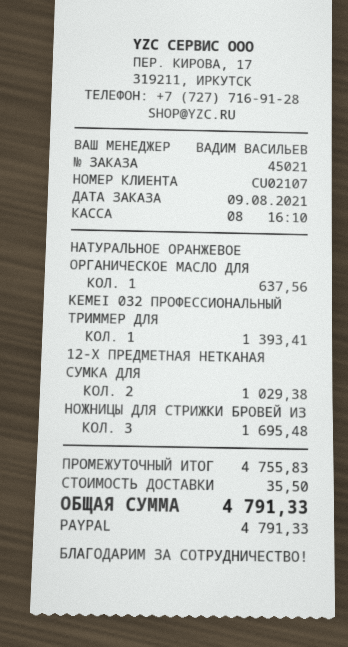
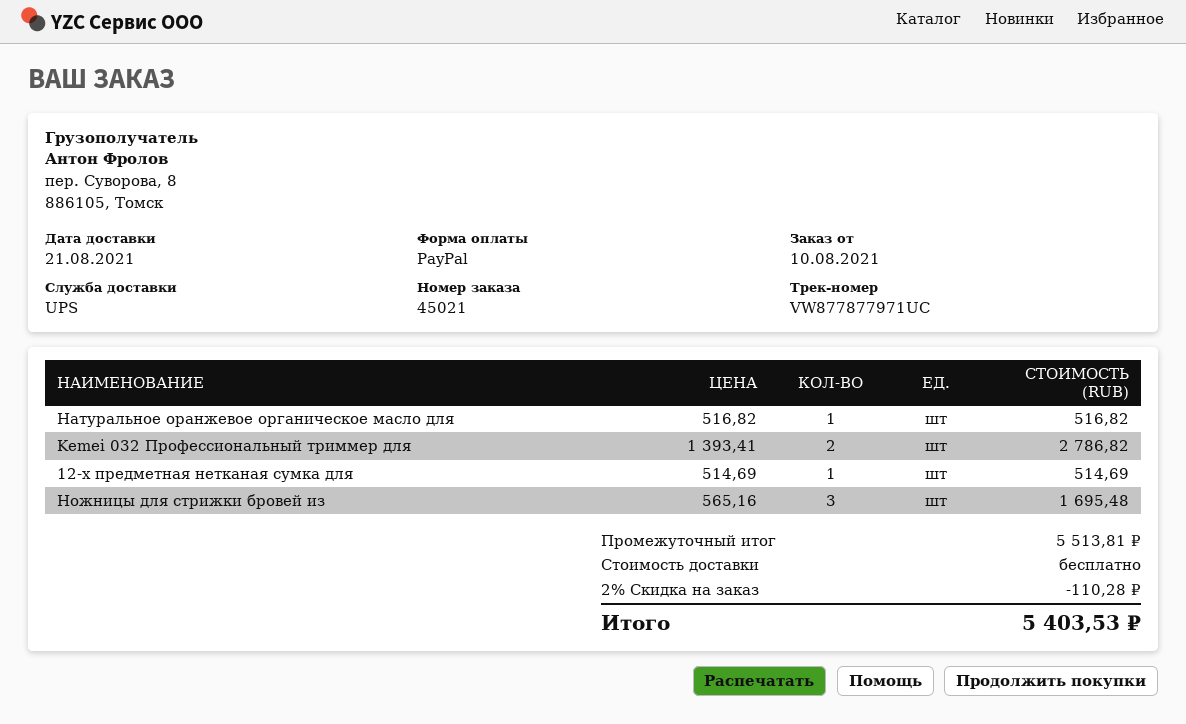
order date: 2021-08-09 -> 2021-08-10
НАТУРАЛЬНОЕ ОРАНЖЕВОЕ ОРГАНИЧЕСКОЕ МАСЛО ДЛЯ: 1 for 637.56 -> 1 for 516.82
KEMEI 032 ПРОФЕССИОНАЛЬНЫЙ ТРИММЕР ДЛЯ: 1 for 1393.41 -> 2 for 2786.82
12-Х ПРЕДМЕТНАЯ НЕТКАНАЯ СУМКА ДЛЯ: 2 for 1029.38 -> 1 for 514.69
subtotal: 4755.83 -> 5513.81
discount: none -> 2% = 110.28
shipping: 35.50 -> 0.00
total: 4791.33 -> 5403.53

